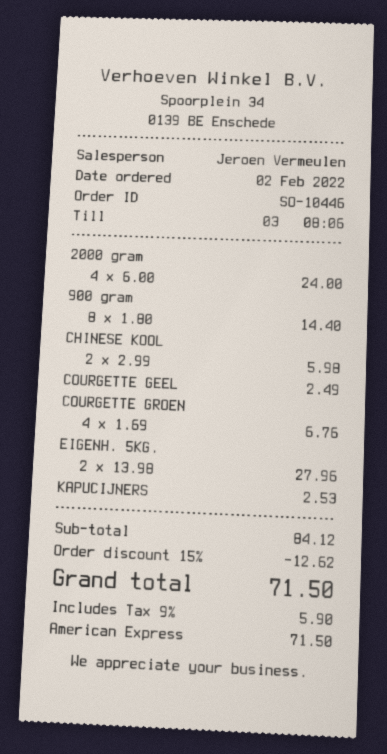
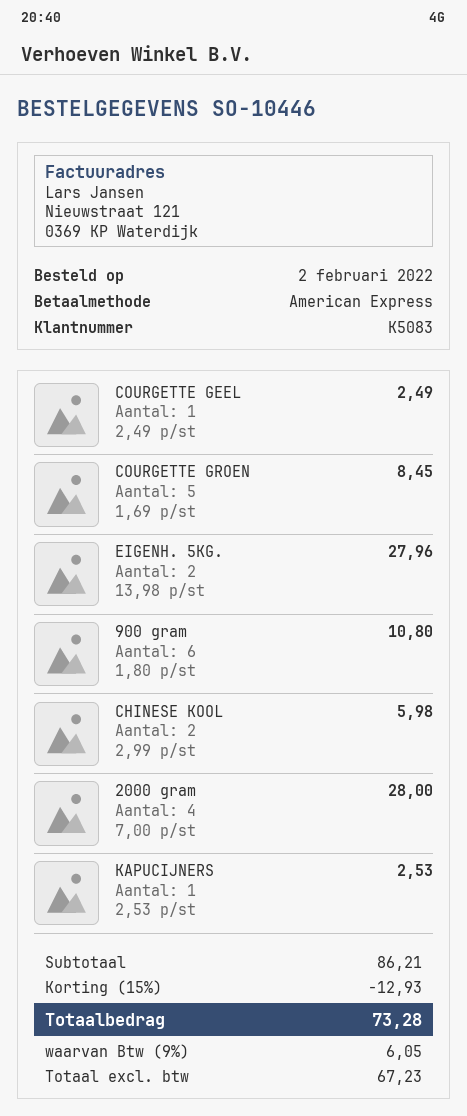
2000 gram: 4 x 6.00 = 24.00 -> 4 x 7.00 = 28.00
900 gram: 8 x 1.80 = 14.40 -> 6 x 1.80 = 10.80
COURGETTE GROEN: 4 x 1.69 = 6.76 -> 5 x 1.69 = 8.45
subtotal: 84.12 -> 86.21
discount: 15% = 12.62 -> 15% = 12.93
tax: 9% = 5.90 -> 9% = 6.05
total: 71.50 -> 73.28

